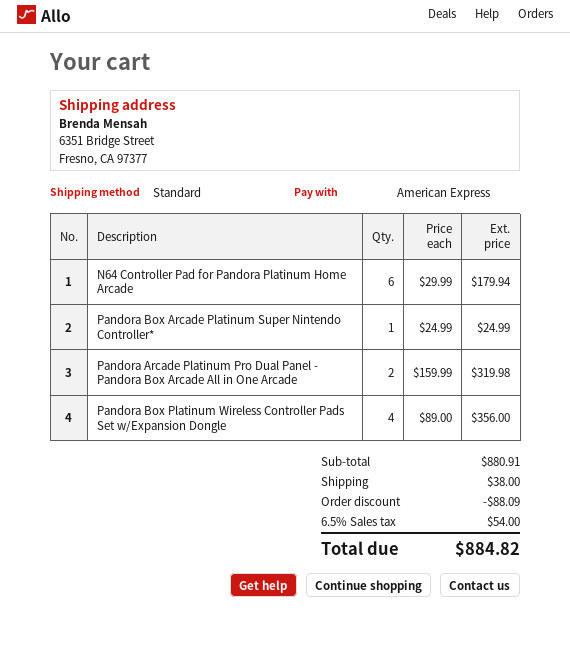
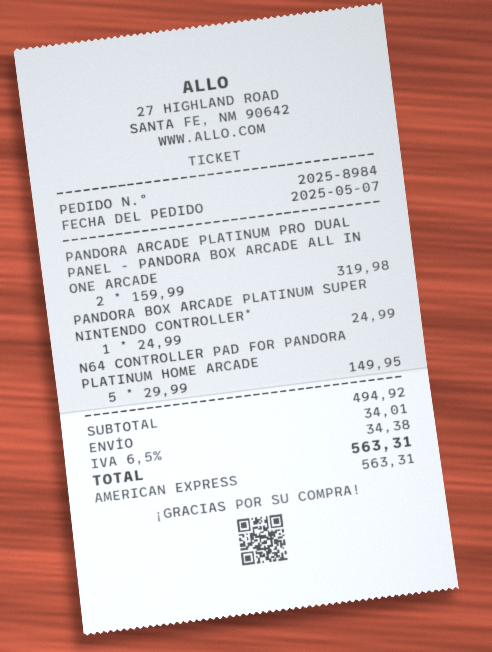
N64 Controller Pad for Pandora Platinum Home Arcade: 6 x 29.99 = 179.94 -> 5 x 29.99 = 149.95
Pandora Box Platinum Wireless Controller Pads Set w/Expansion Dongle: 4 x 89.00 = 356.00 -> none
subtotal: 880.91 -> 494.92
discount: 88.09 -> none
shipping: 38.00 -> 34.01
tax: 6.5% = 54.00 -> 6.5% = 34.38
total: 884.82 -> 563.31

